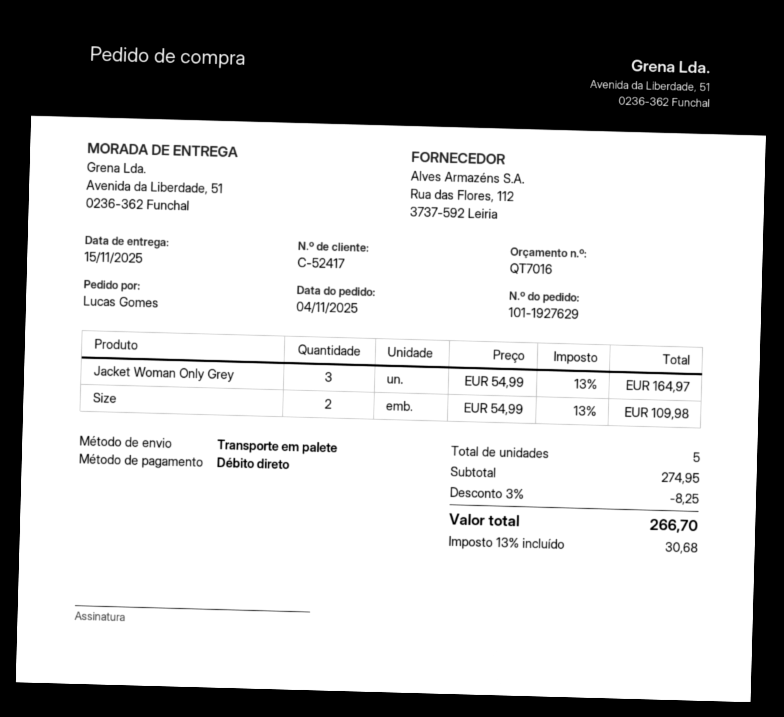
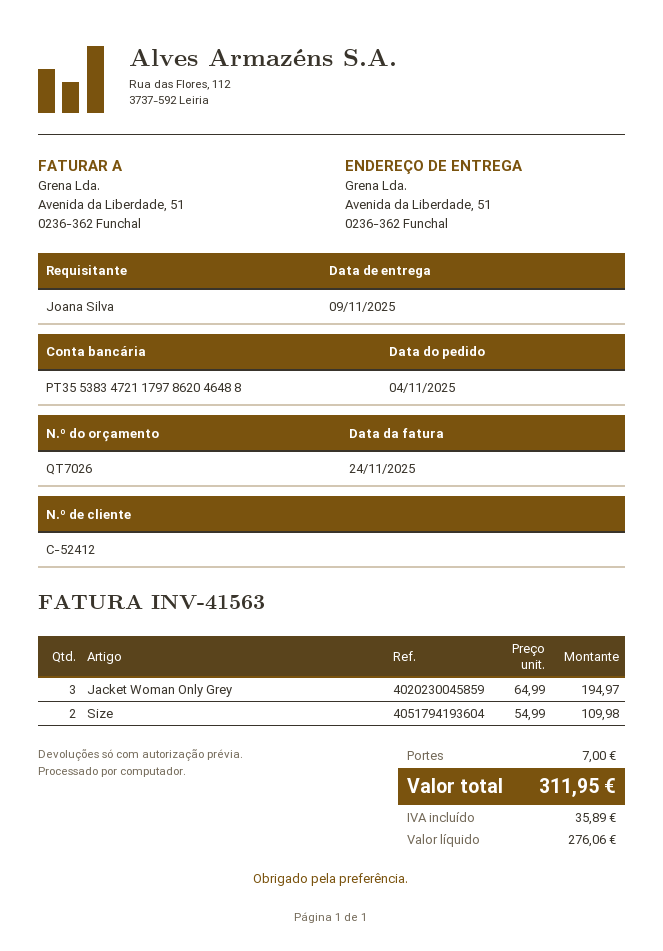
quote number: QT7016 -> QT7026
delivery date: 2025-11-15 -> 2025-11-09
customer number: C-52417 -> C-52412
ordered by: Lucas Gomes -> Joana Silva
Jacket Woman Only Grey: 3 x 54.99 = 164.97 -> 3 x 64.99 = 194.97
discount: 3% = 8.25 -> none
shipping: none -> 7.00
tax: 30.68 -> 35.89
total: 266.70 -> 311.95

